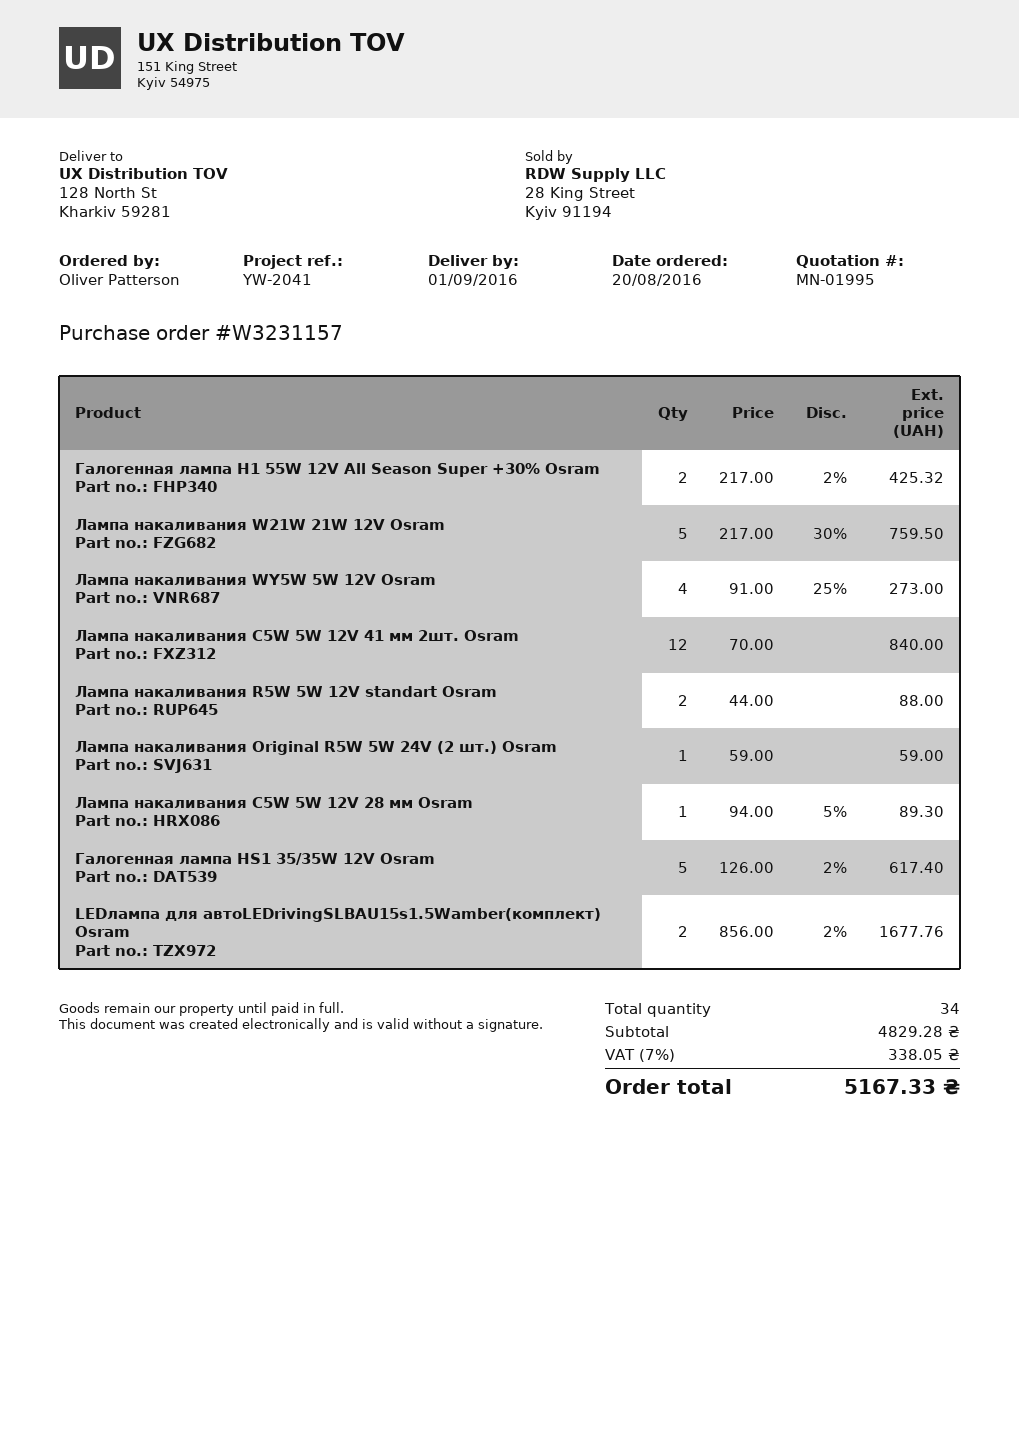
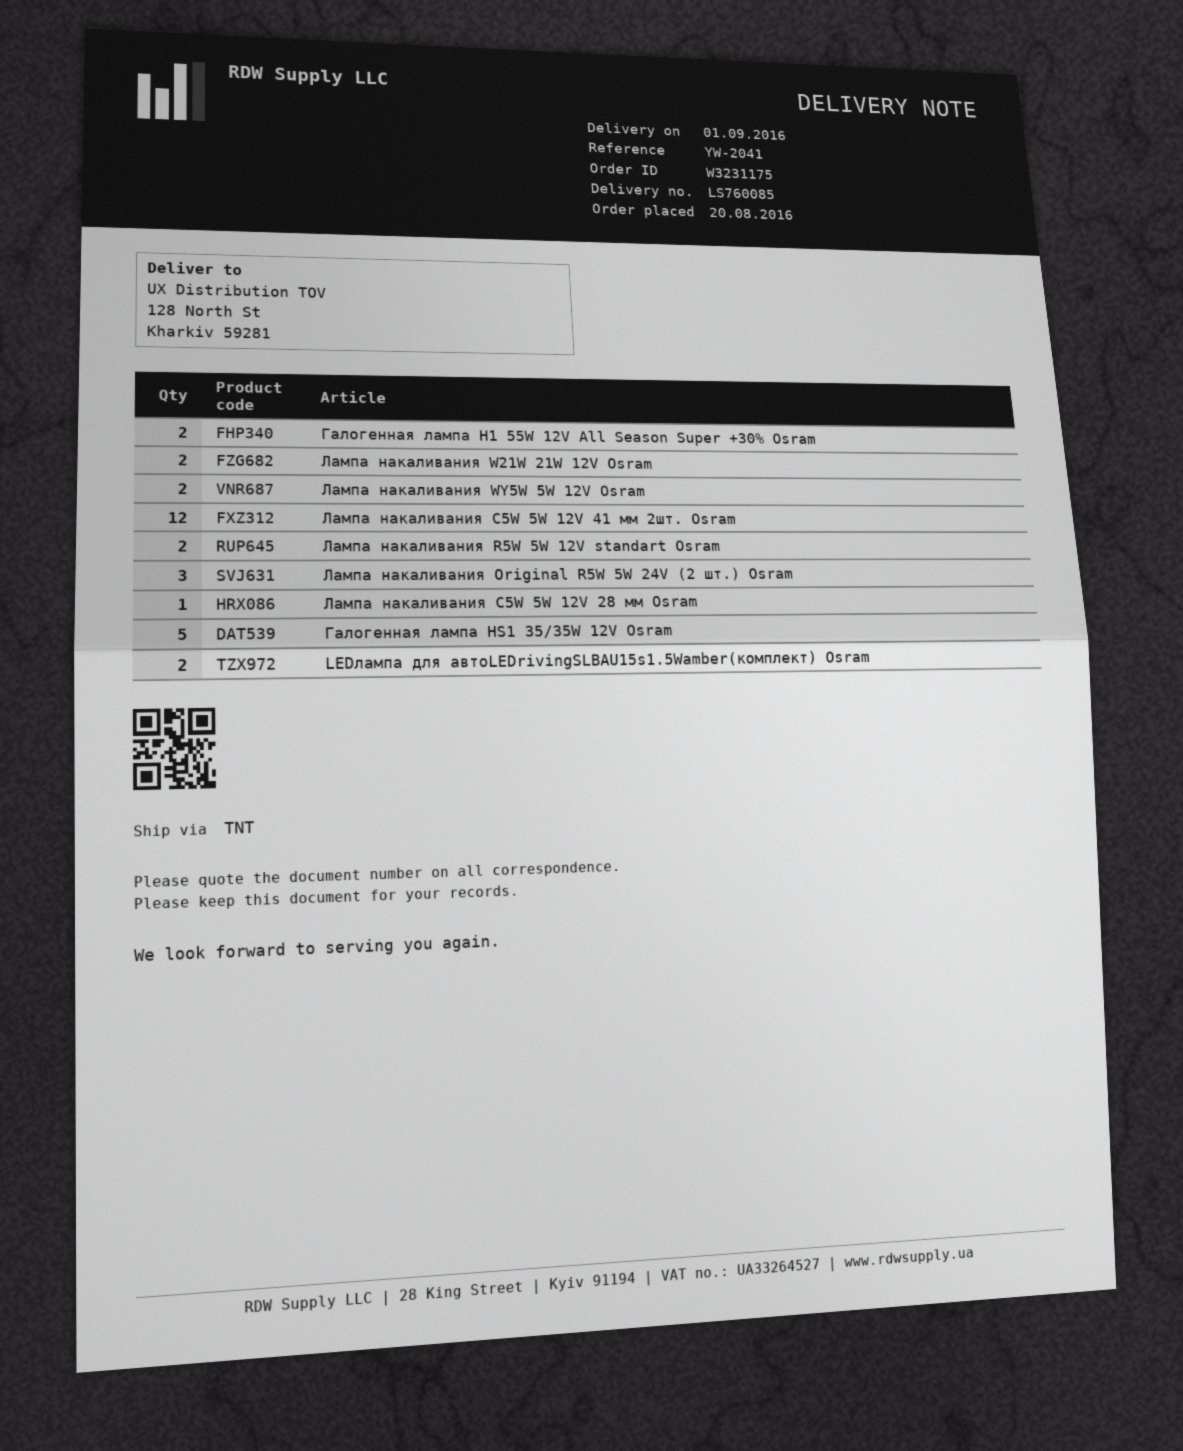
order number: W3231157 -> W3231175
Лампа накаливания W21W 21W 12V Osram: 5 -> 2
Лампа накаливания WY5W 5W 12V Osram: 4 -> 2
Лампа накаливания Original R5W 5W 24V (2 шт.) Osram: 1 -> 3

